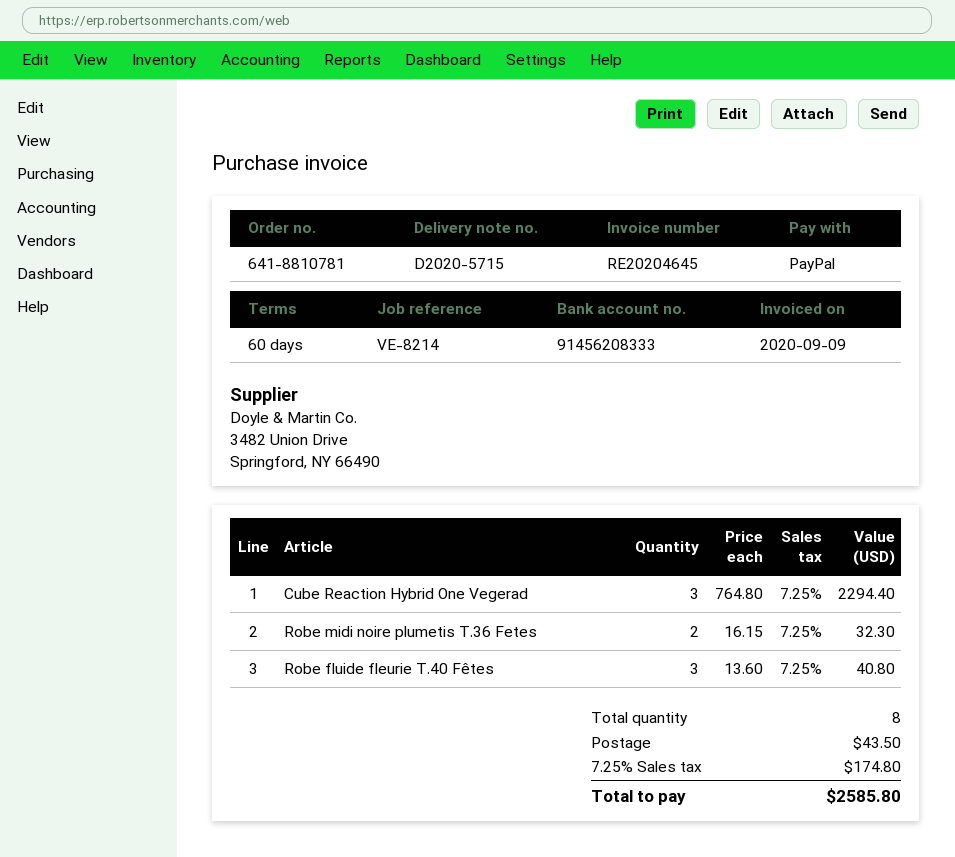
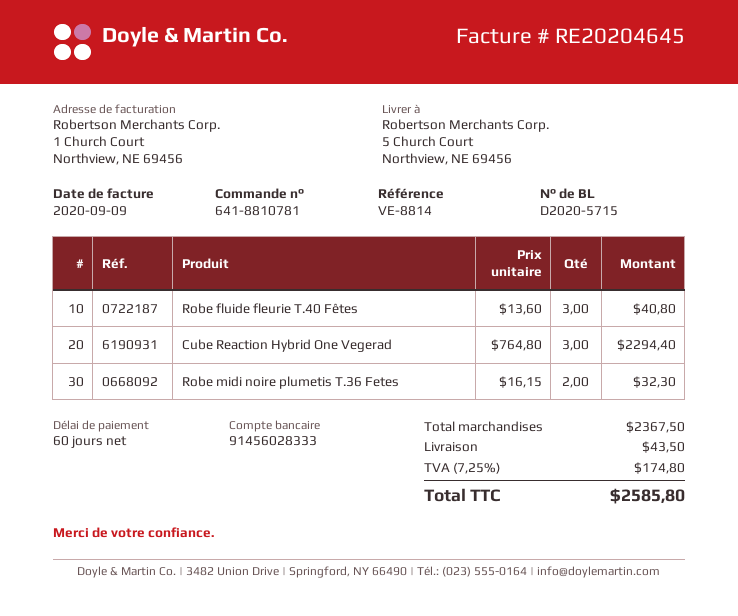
reference: VE-8214 -> VE-8814
bank account: 91456208333 -> 91456028333

